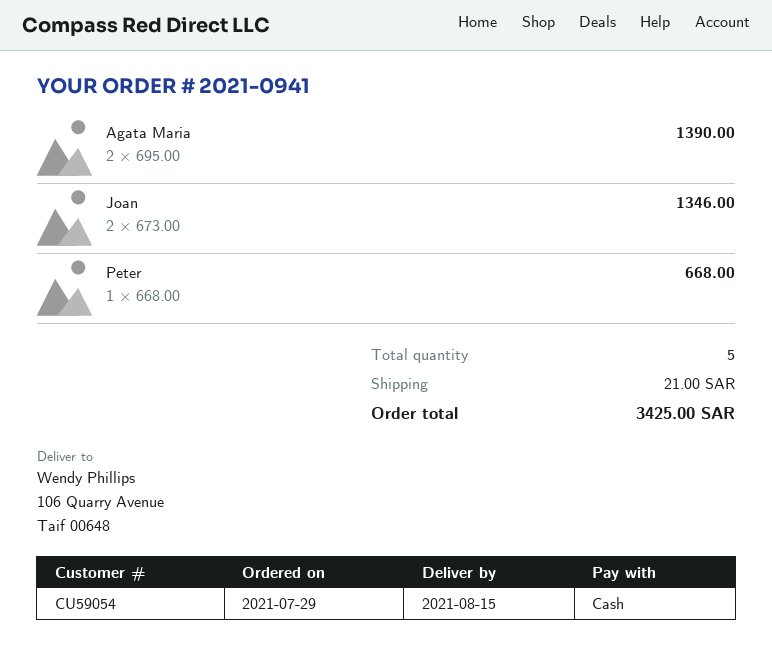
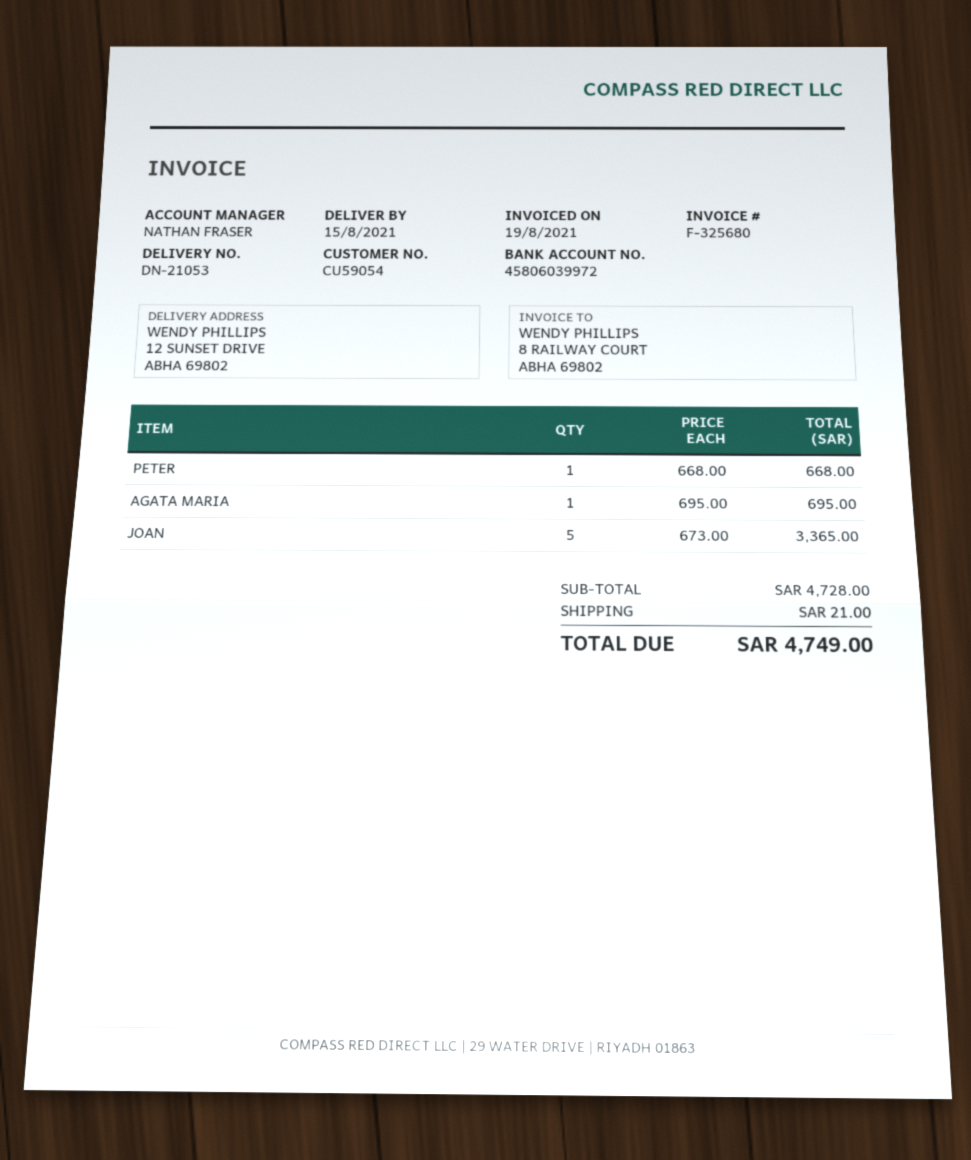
ship to: 106 Quarry Avenue, Taif 00648 -> 12 SUNSET DRIVE, ABHA 69802
Agata Maria: 2 x 695.00 = 1390.00 -> 1 x 695.00 = 695.00
Joan: 2 x 673.00 = 1346.00 -> 5 x 673.00 = 3365.00
total: 3425.00 -> 4749.00

